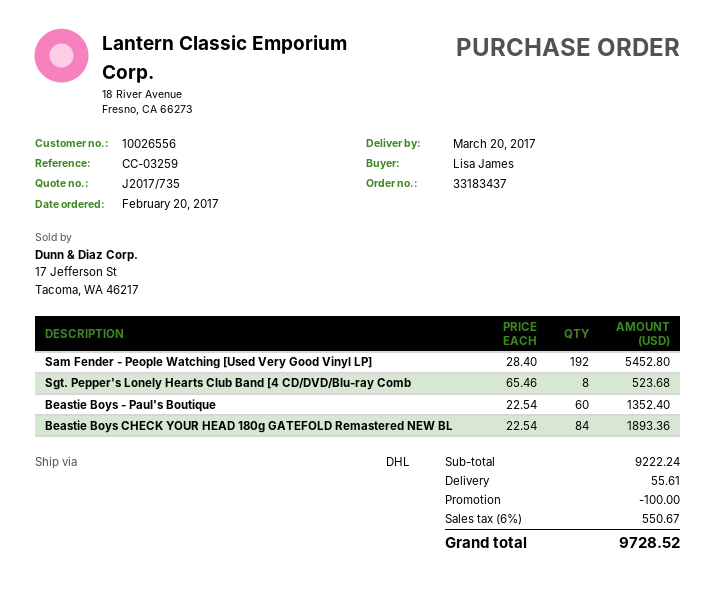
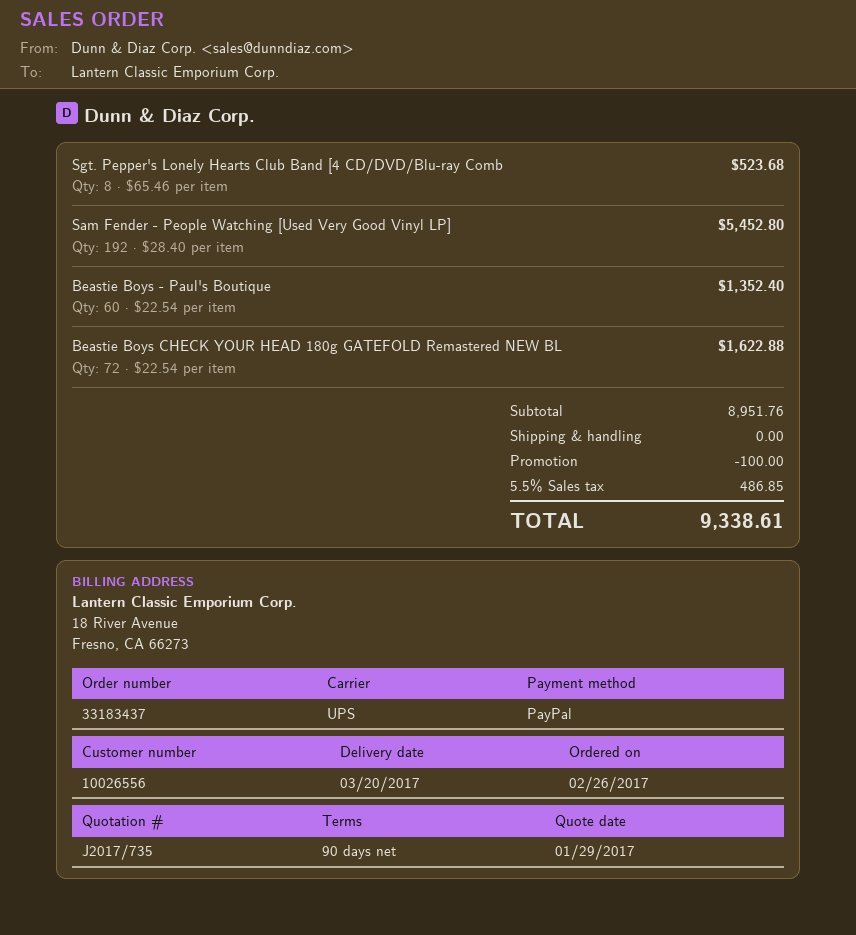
order date: 2017-02-20 -> 2017-02-26
shipping method: DHL -> UPS
Beastie Boys CHECK YOUR HEAD 180g GATEFOLD Remastered NEW BL: 84 x 22.54 = 1893.36 -> 72 x 22.54 = 1622.88
subtotal: 9222.24 -> 8951.76
shipping: 55.61 -> 0.00
tax: 6% = 550.67 -> 5.5% = 486.85
total: 9728.52 -> 9338.61

